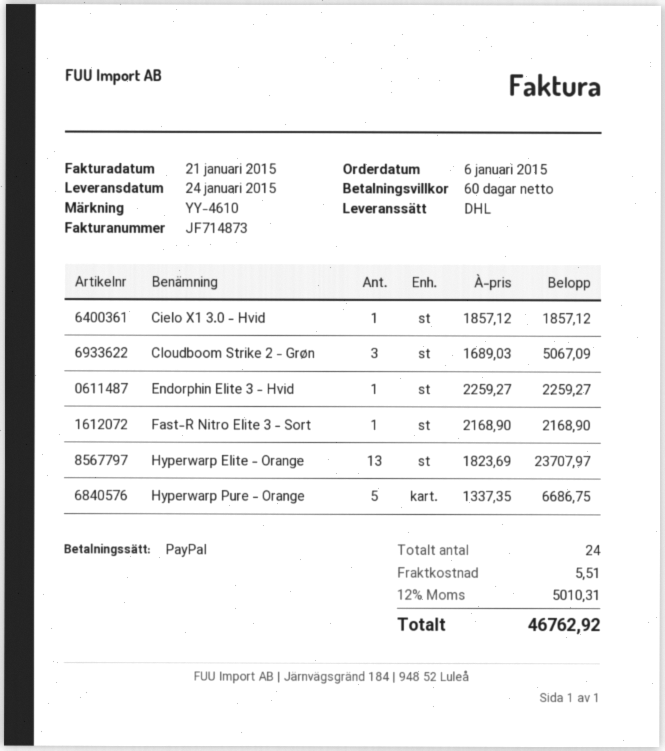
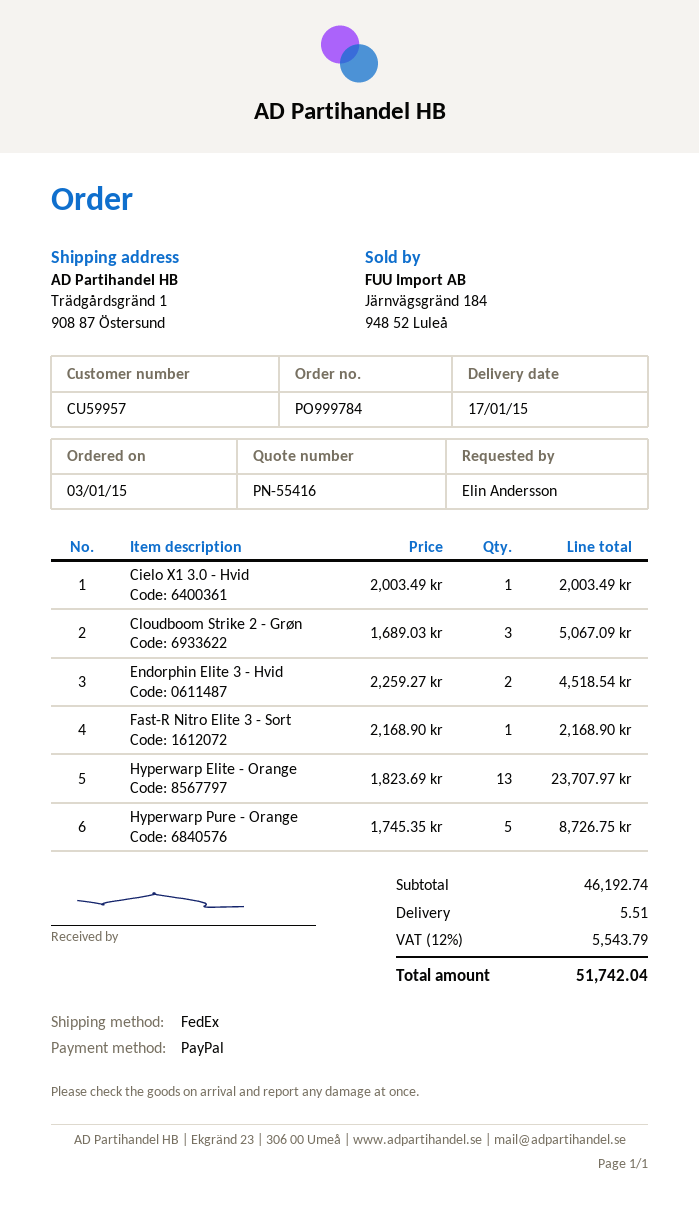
order date: 2015-01-06 -> 2015-01-03
delivery date: 2015-01-24 -> 2015-01-17
shipping method: DHL -> FedEx
Cielo X1 3.0 - Hvid: 1 x 1857.12 = 1857.12 -> 1 x 2003.49 = 2003.49
Endorphin Elite 3 - Hvid: 1 x 2259.27 = 2259.27 -> 2 x 2259.27 = 4518.54
Hyperwarp Pure - Orange: 5 x 1337.35 = 6686.75 -> 5 x 1745.35 = 8726.75
tax: 12% = 5010.31 -> 12% = 5543.79
total: 46762.92 -> 51742.04

